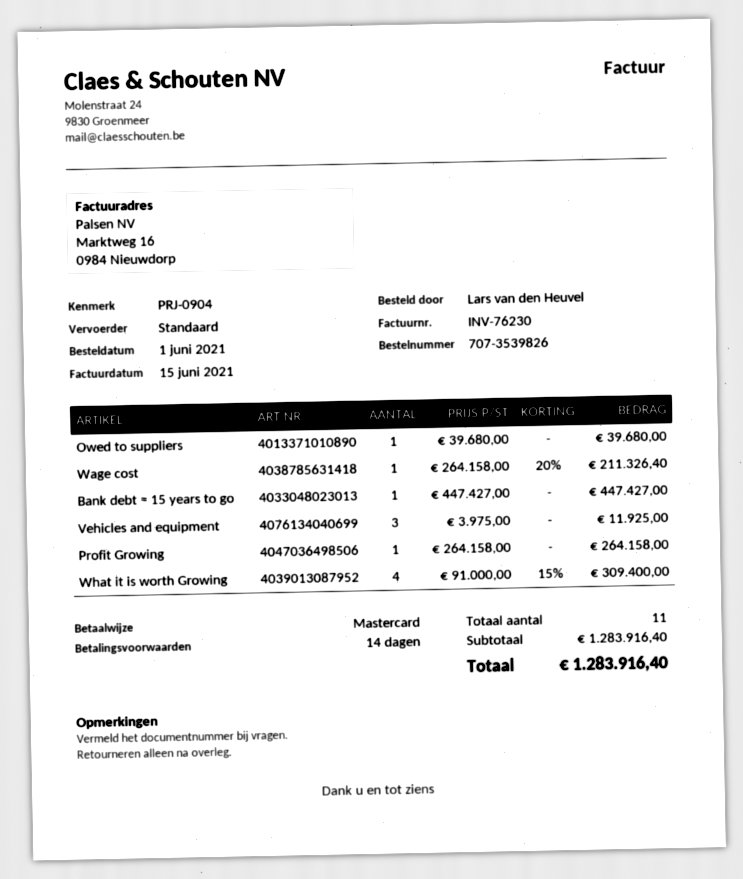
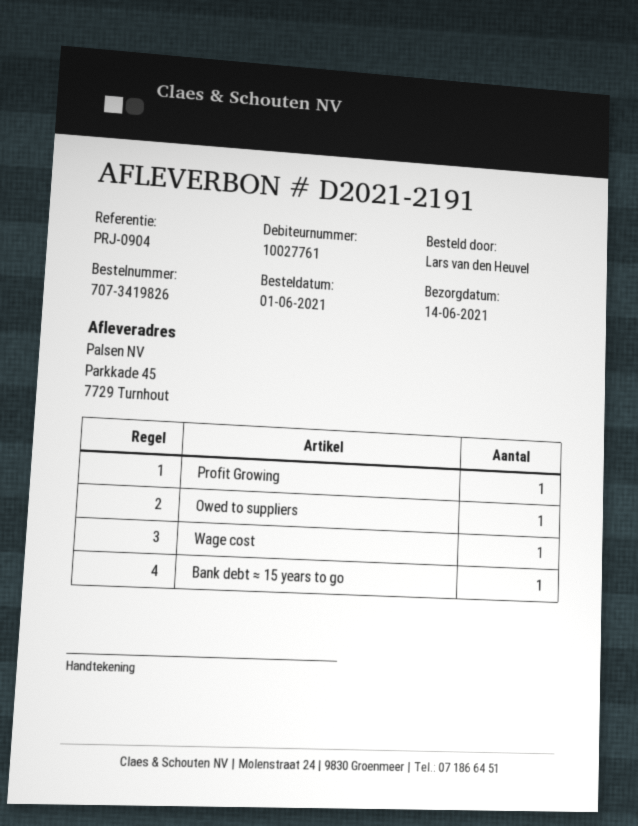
order number: 707-3539826 -> 707-3419826
Vehicles and equipment: 3 -> none
What it is worth Growing: 4 -> none

